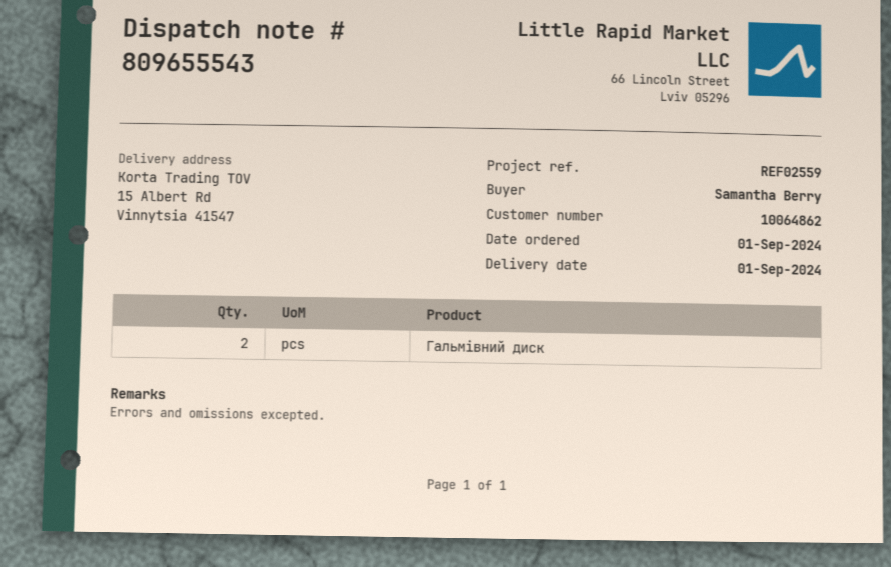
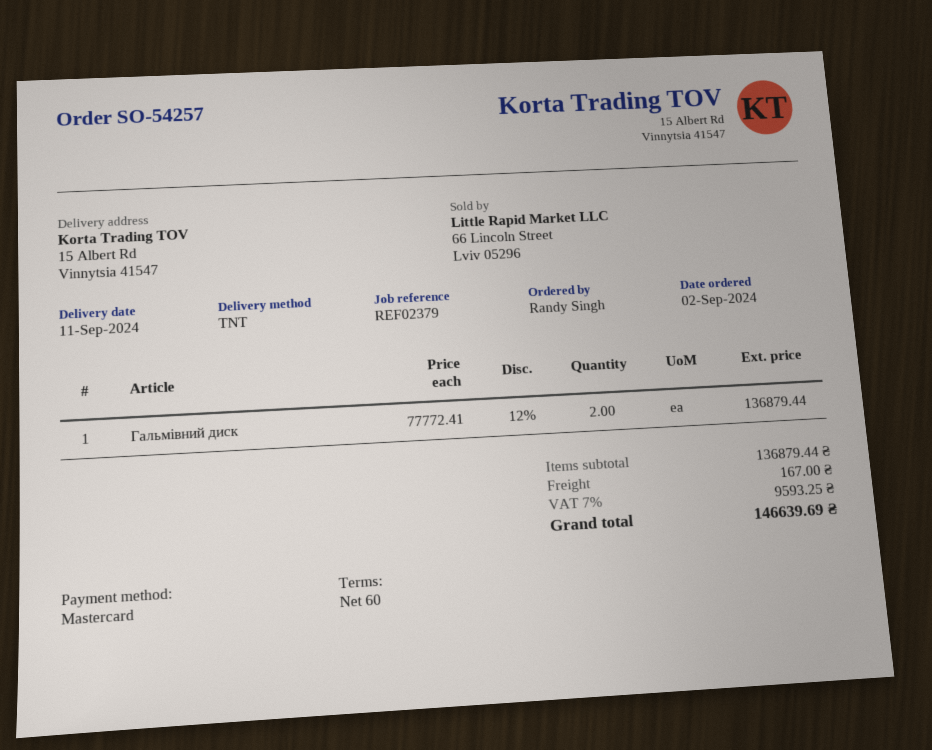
order date: 2024-09-01 -> 2024-09-02
delivery date: 2024-09-01 -> 2024-09-11
reference: REF02559 -> REF02379
ordered by: Samantha Berry -> Randy Singh

